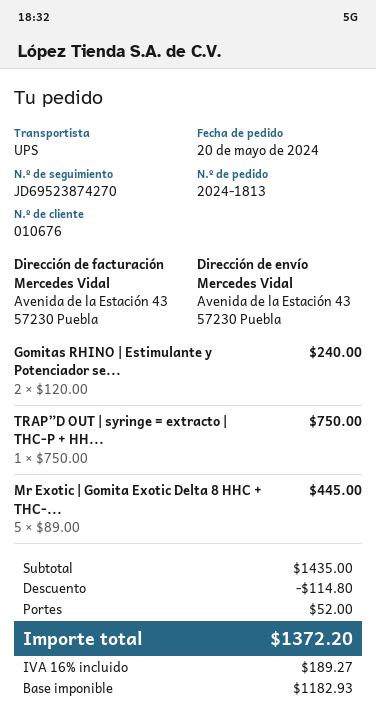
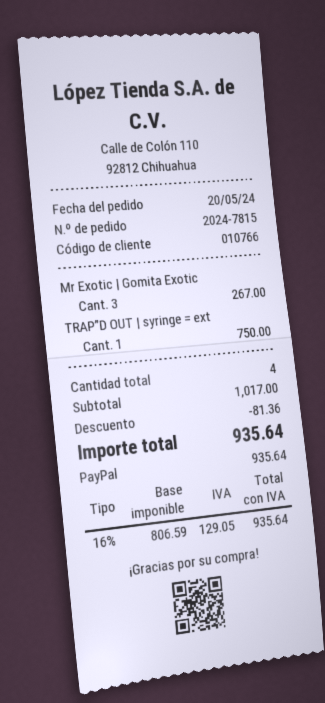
order number: 2024-1813 -> 2024-7815
customer number: 010676 -> 010766
Gomitas RHINO | Estimulante y Potenciador se...: 2 for 240.00 -> none
Mr Exotic | Gomita Exotic Delta 8 HHC + THC-...: 5 for 445.00 -> 3 for 267.00
subtotal: 1435.00 -> 1017.00
discount: 114.80 -> 81.36
shipping: 52.00 -> none
net: 1182.93 -> 806.59
tax: 16% = 189.27 -> 16% = 129.05
total: 1372.20 -> 935.64

